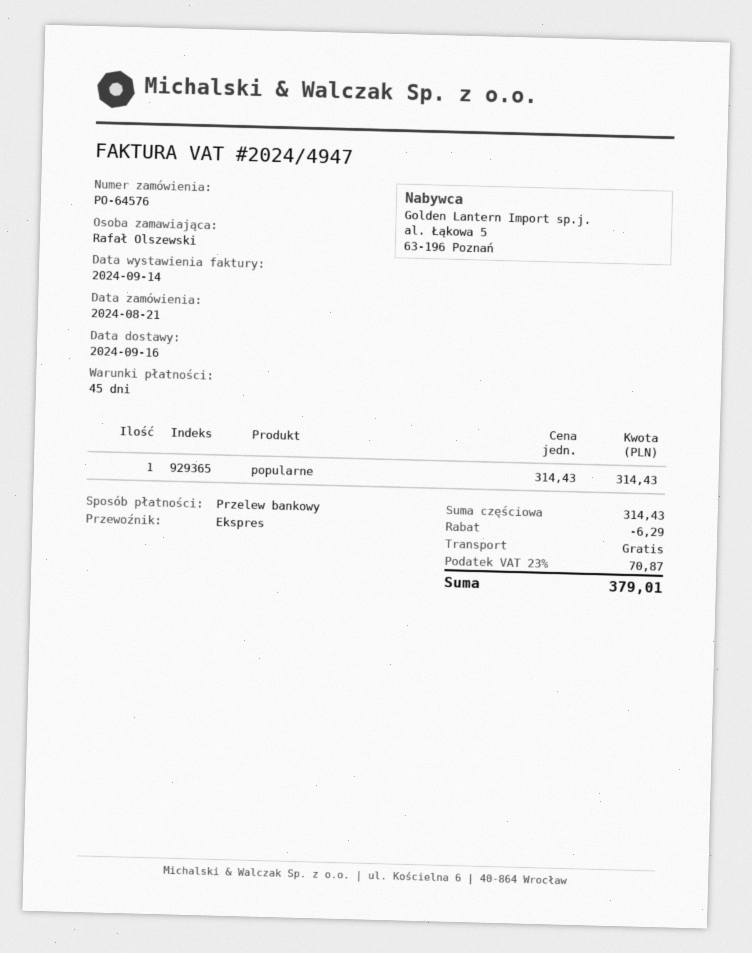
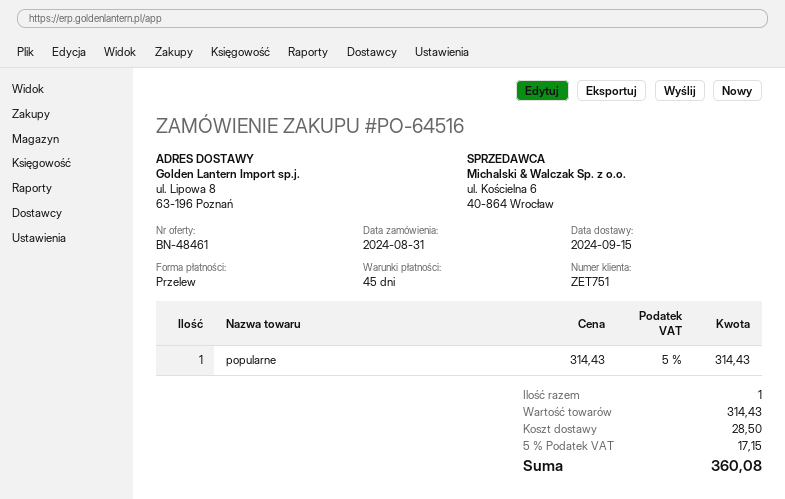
order number: PO-64576 -> PO-64516
order date: 2024-08-21 -> 2024-08-31
delivery date: 2024-09-16 -> 2024-09-15
discount: 6.29 -> none
shipping: 0.00 -> 28.50
tax: 23% = 70.87 -> 5% = 17.15
total: 379.01 -> 360.08

